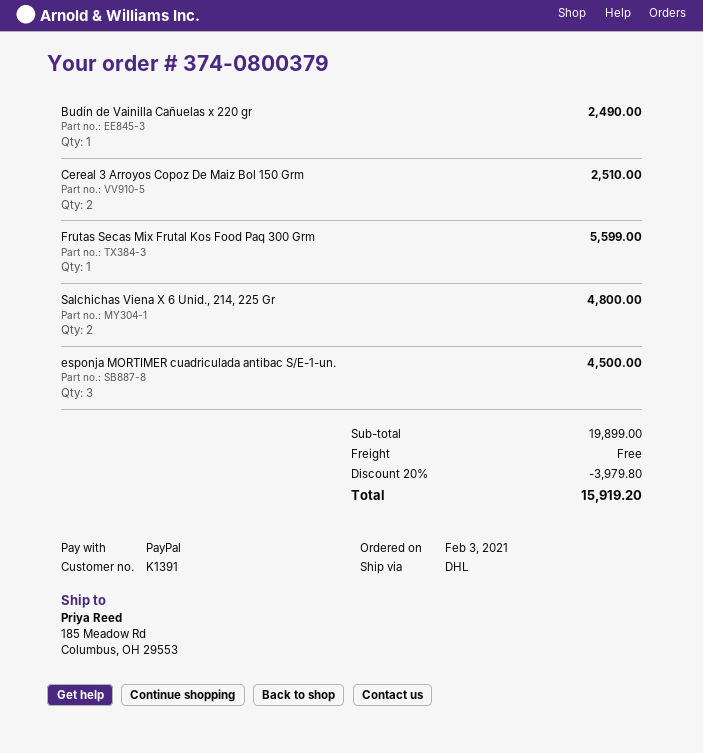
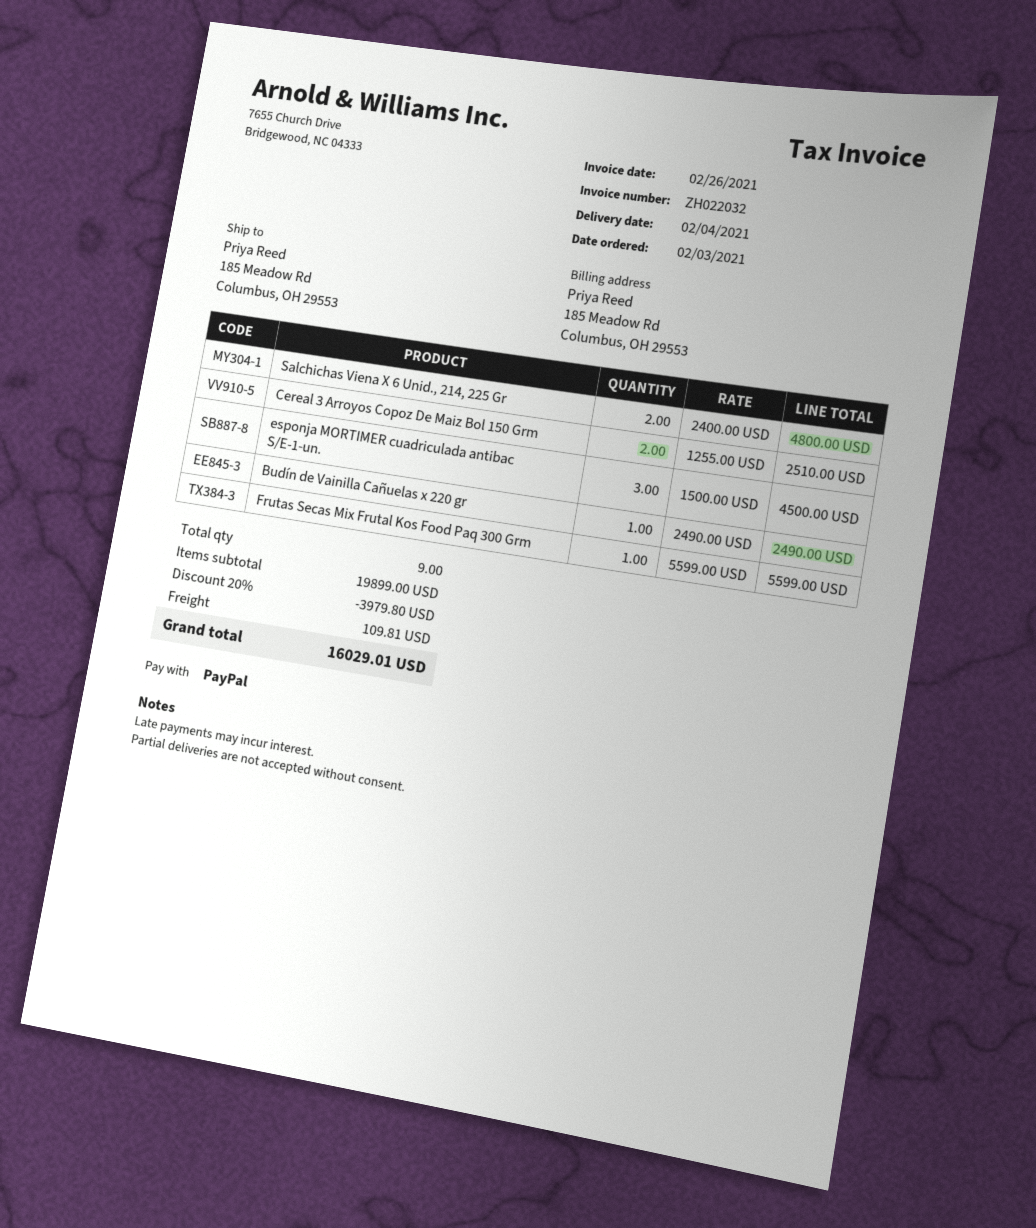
shipping: 0.00 -> 109.81
total: 15919.20 -> 16029.01

